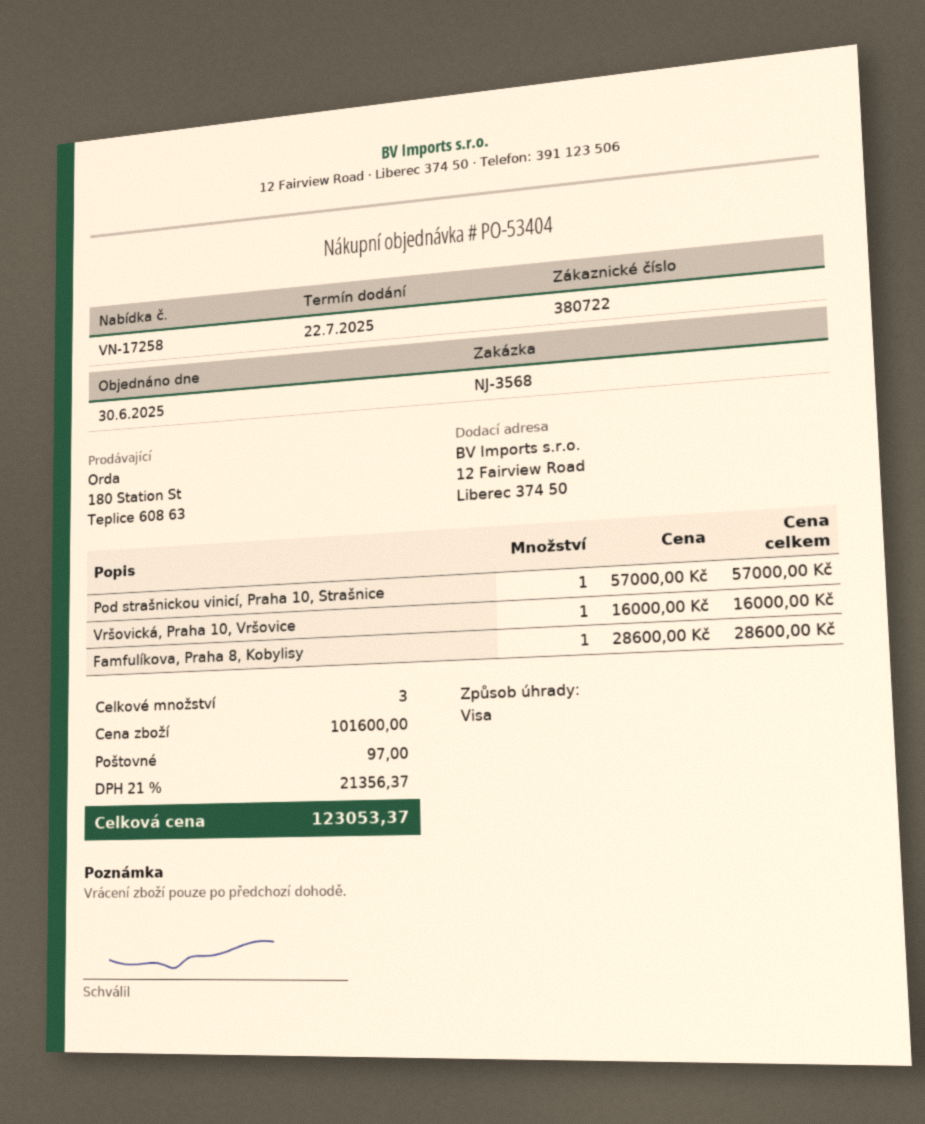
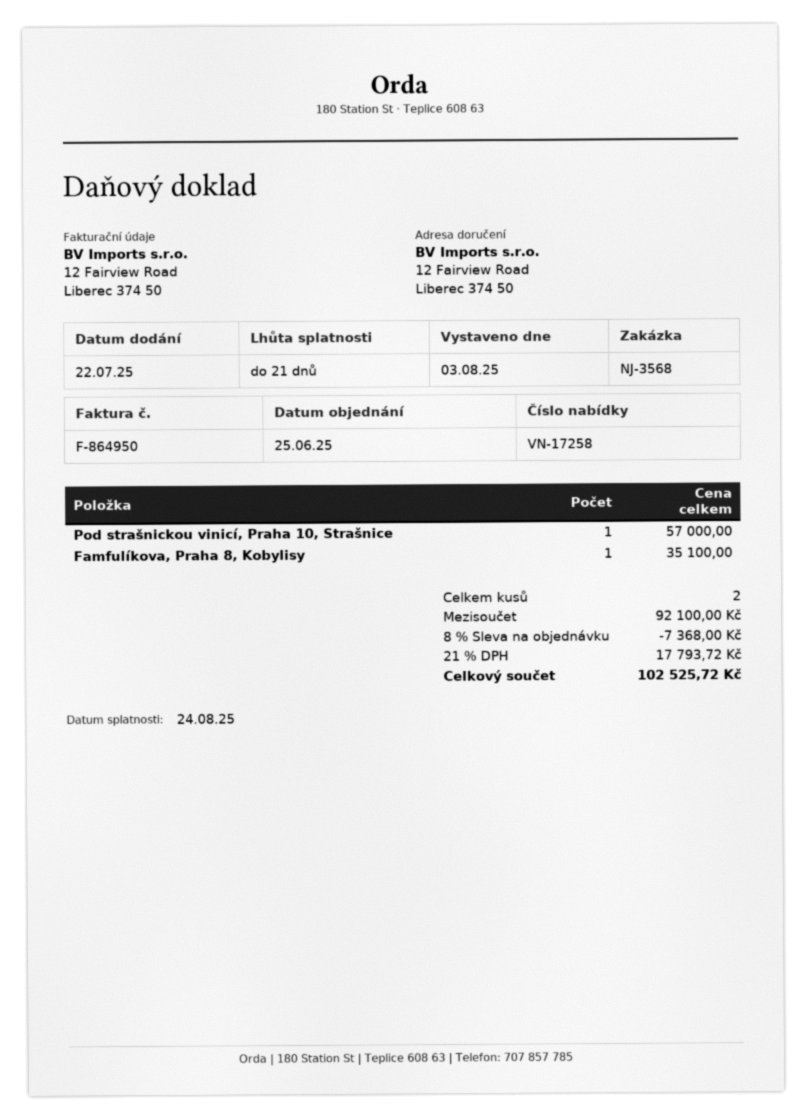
order date: 2025-06-30 -> 2025-06-25
Vršovická, Praha 10, Vršovice: 1 for 16000.00 -> none
Famfulíkova, Praha 8, Kobylisy: 1 for 28600.00 -> 1 for 35100.00
total quantity: 3 -> 2
subtotal: 101600.00 -> 92100.00
discount: none -> 8% = 7368.00
shipping: 97.00 -> none
tax: 21% = 21356.37 -> 21% = 17793.72
total: 123053.37 -> 102525.72

